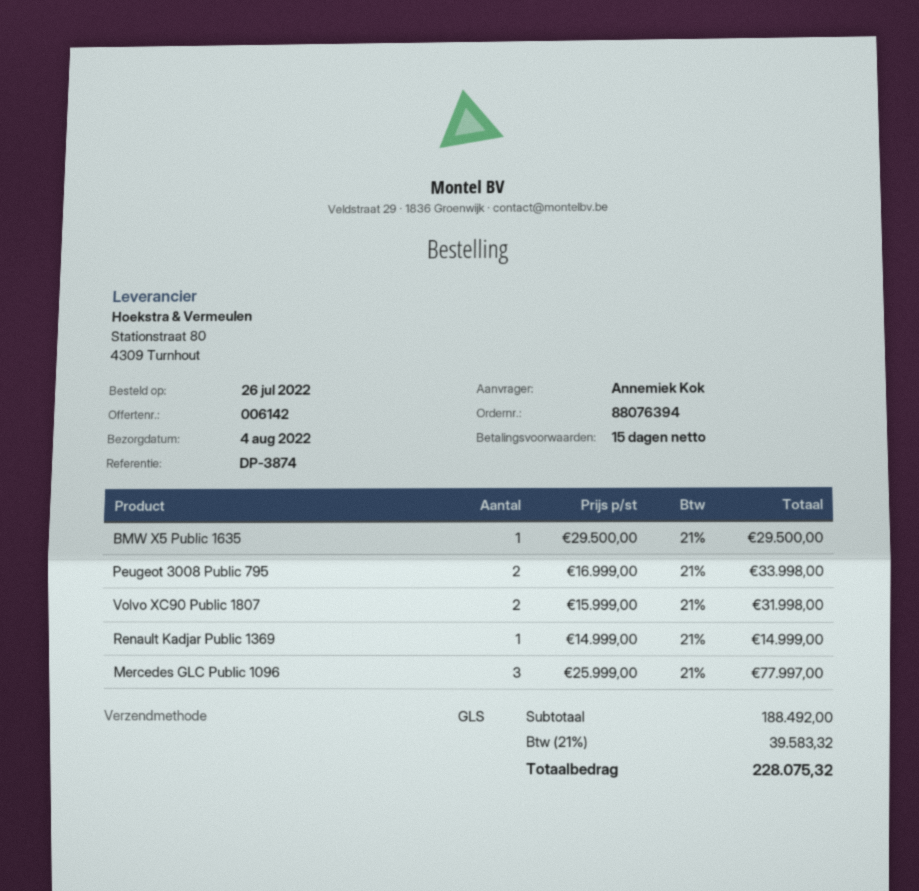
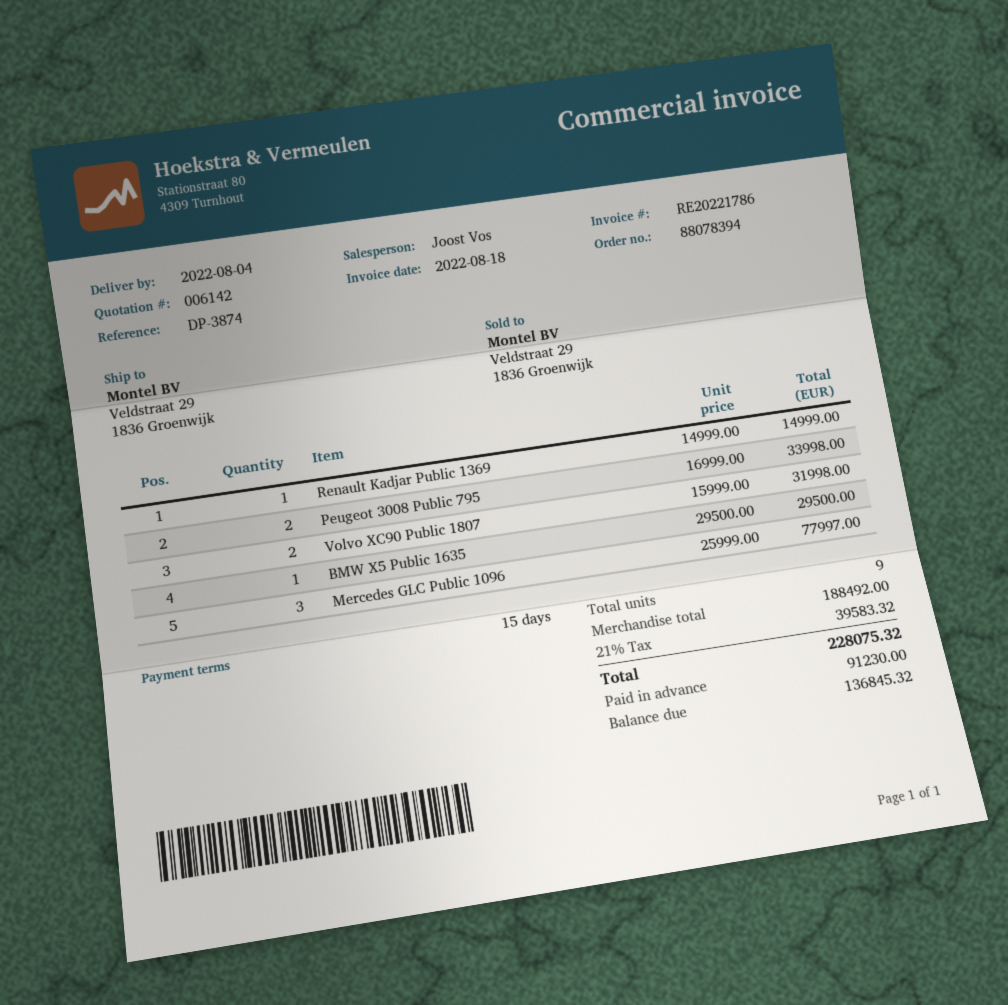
order number: 88076394 -> 88078394

